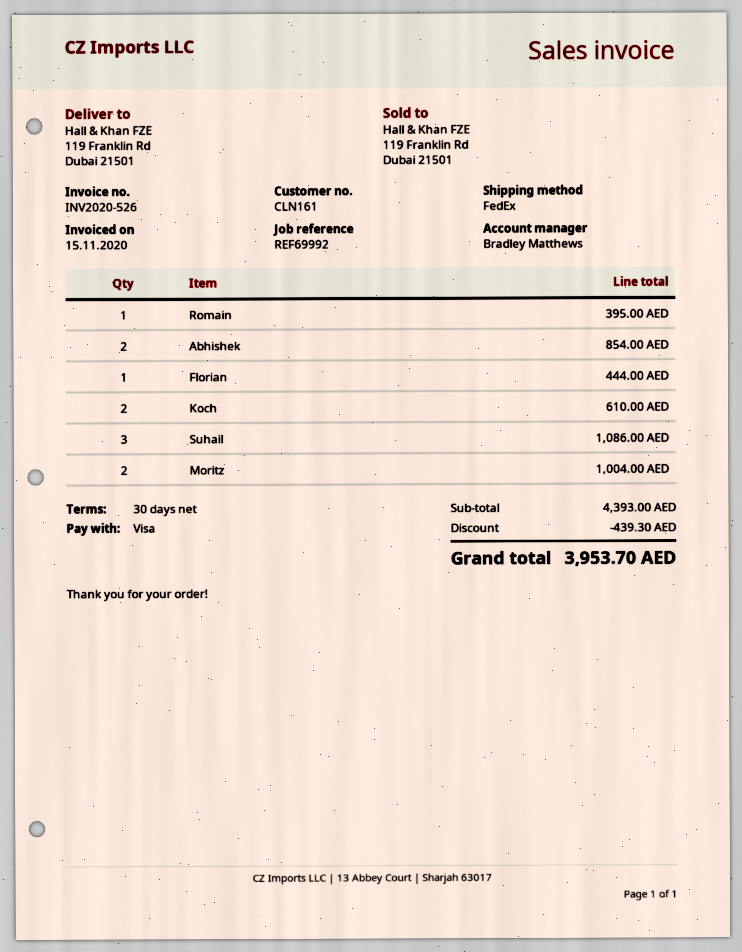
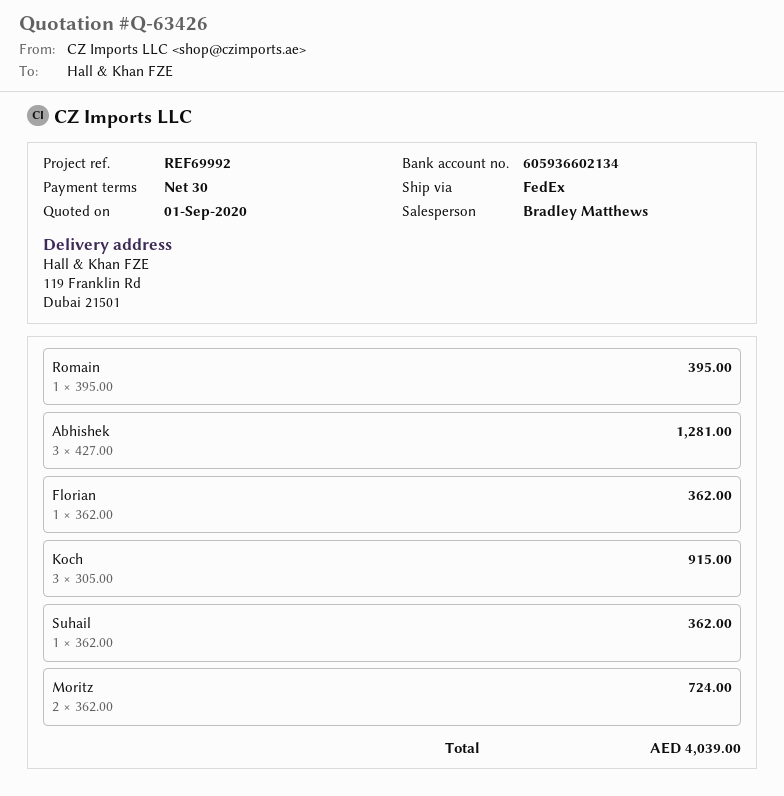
Abhishek: 2 for 854.00 -> 3 for 1281.00
Florian: 1 for 444.00 -> 1 for 362.00
Koch: 2 for 610.00 -> 3 for 915.00
Suhail: 3 for 1086.00 -> 1 for 362.00
Moritz: 2 for 1004.00 -> 2 for 724.00
discount: 439.30 -> none
total: 3953.70 -> 4039.00

